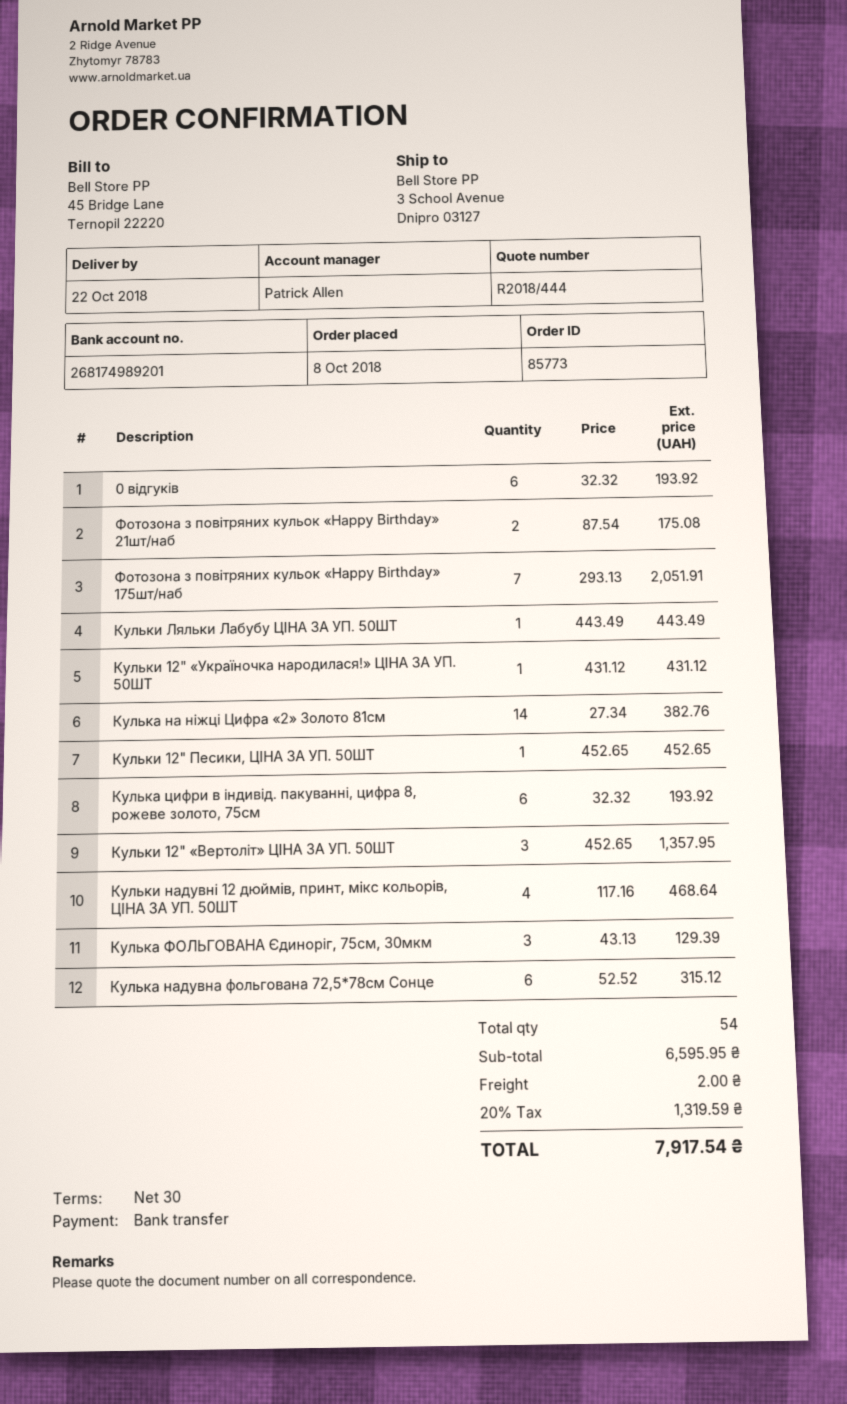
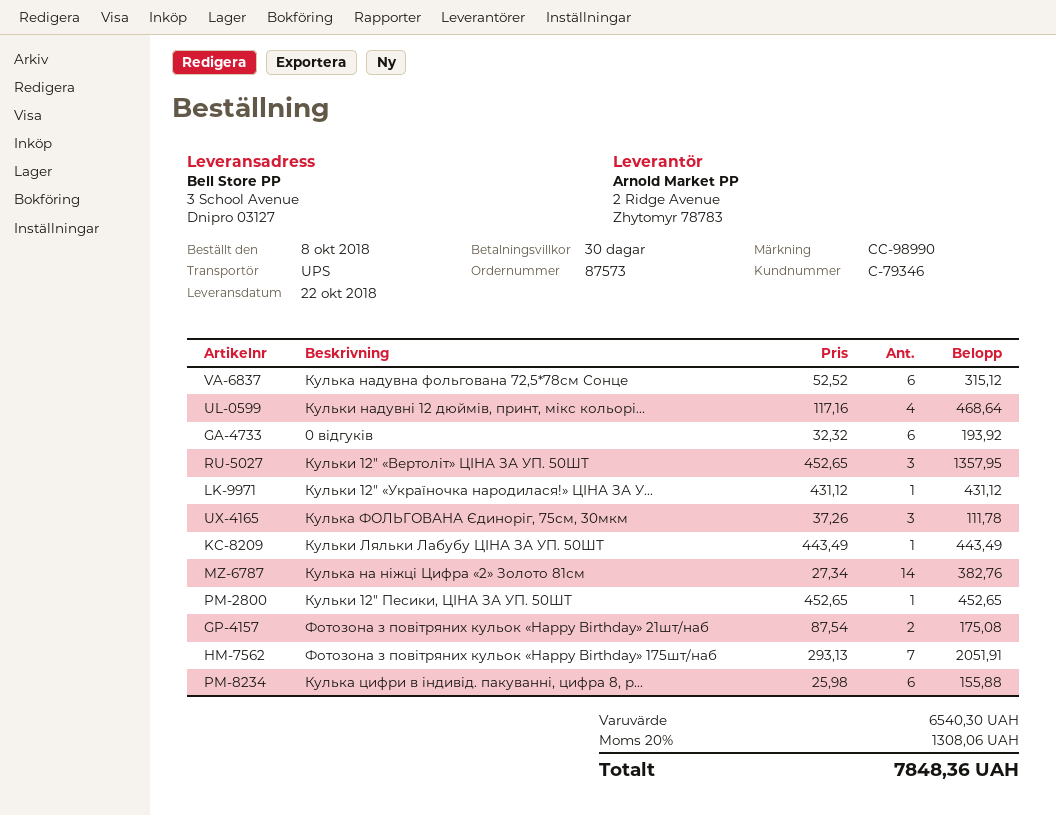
order number: 85773 -> 87573
Кулька цифри в індивід. пакуванні, цифра 8, рожеве золото, 75см: 6 x 32.32 = 193.92 -> 6 x 25.98 = 155.88
Кулька ФОЛЬГОВАНА Єдиноріг, 75см, 30мкм: 3 x 43.13 = 129.39 -> 3 x 37.26 = 111.78
subtotal: 6595.95 -> 6540.30
shipping: 2.00 -> none
tax: 20% = 1319.59 -> 20% = 1308.06
total: 7917.54 -> 7848.36

